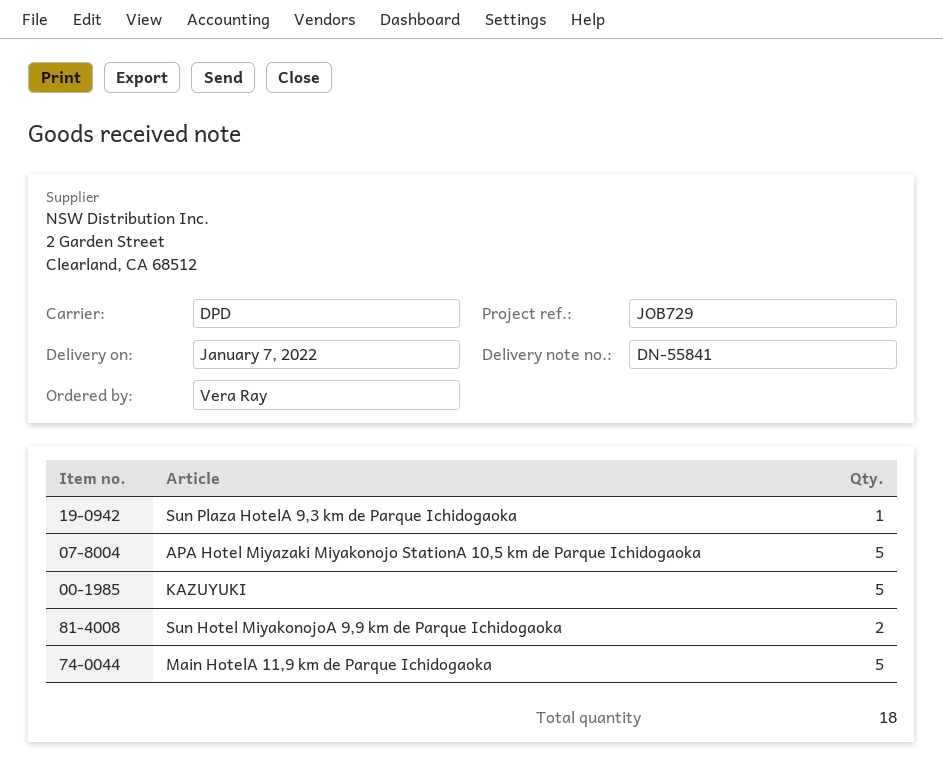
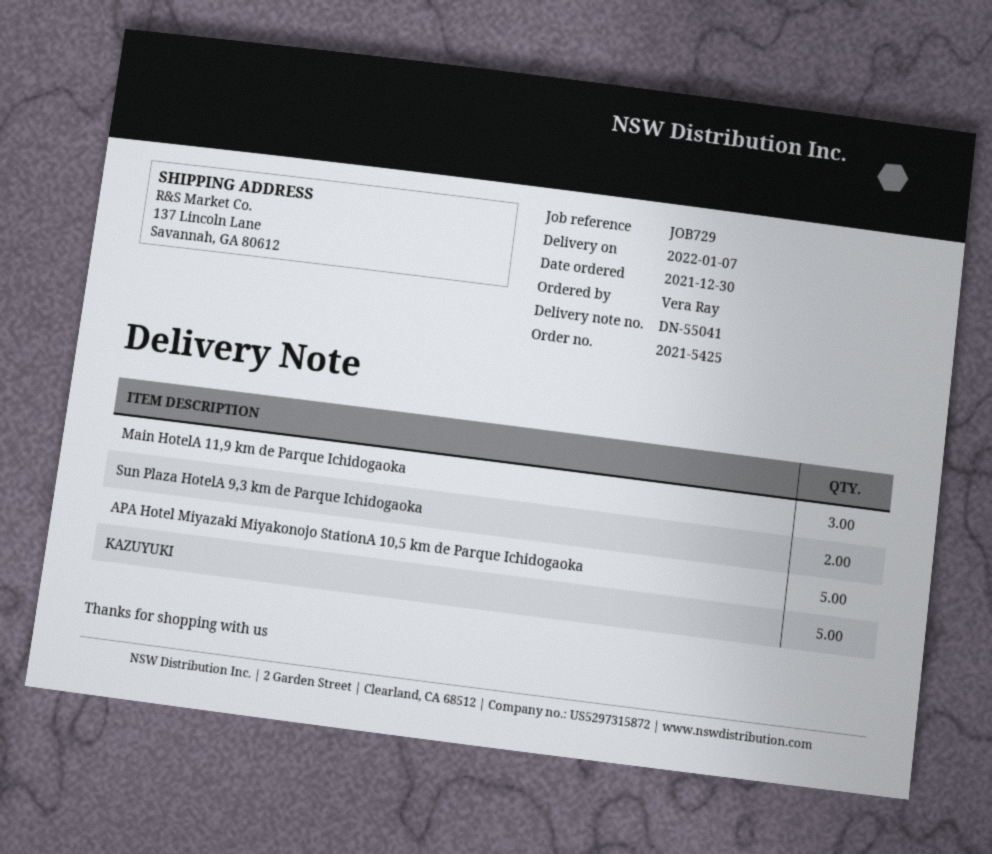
delivery note number: DN-55841 -> DN-55041
Sun Plaza HotelA 9,3 km de Parque Ichidogaoka: 1 -> 2
Sun Hotel MiyakonojoA 9,9 km de Parque Ichidogaoka: 2 -> none
Main HotelA 11,9 km de Parque Ichidogaoka: 5 -> 3

